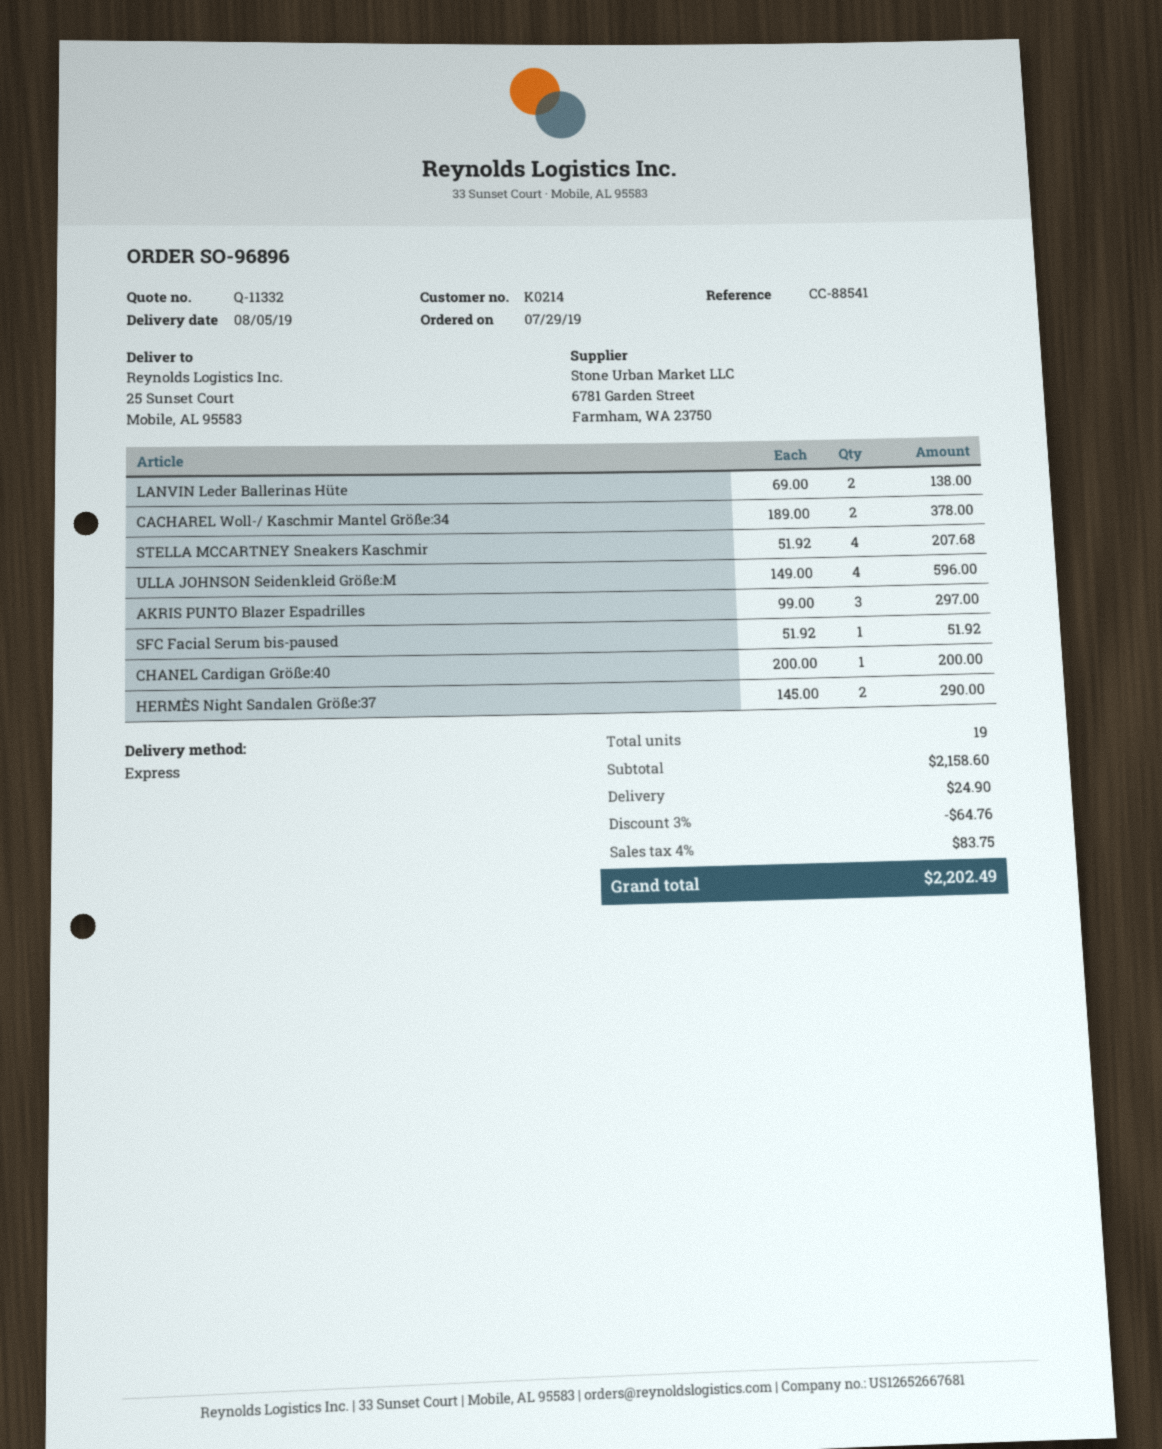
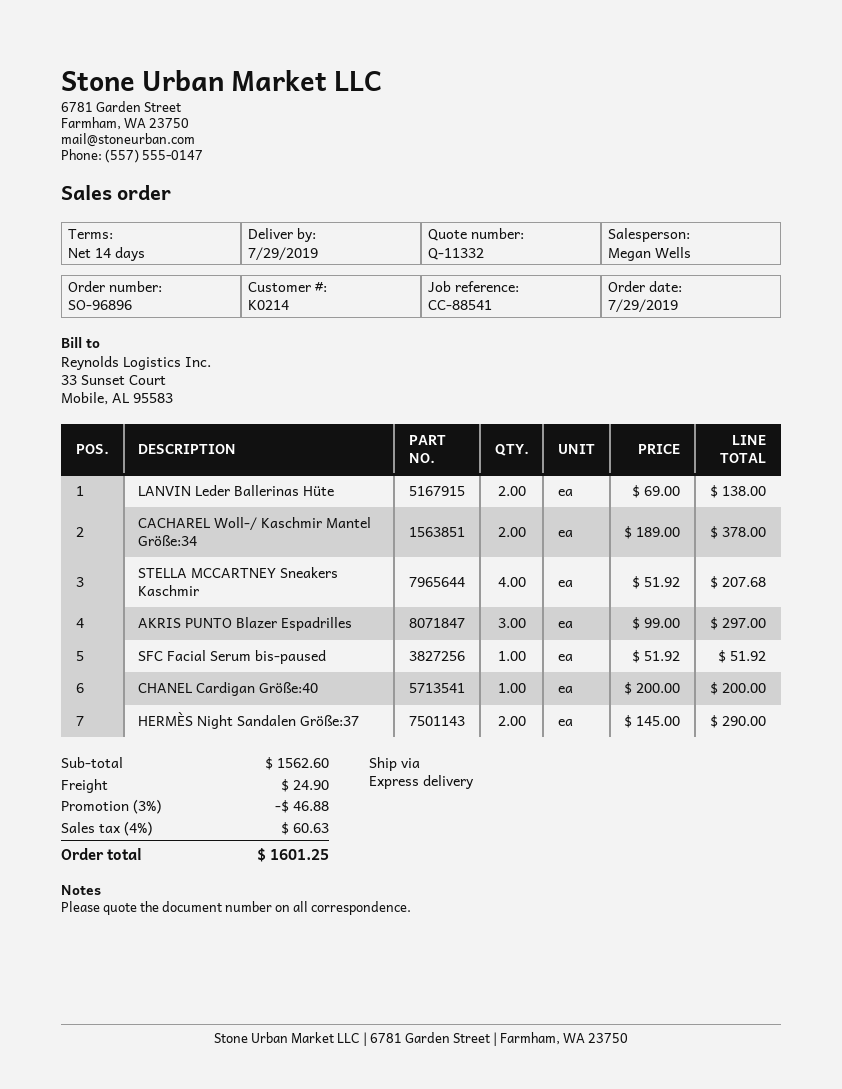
delivery date: 2019-08-05 -> 2019-07-29
ULLA JOHNSON Seidenkleid Größe:M: 4 x 149.00 = 596.00 -> none
subtotal: 2158.60 -> 1562.60
discount: 3% = 64.76 -> 3% = 46.88
tax: 4% = 83.75 -> 4% = 60.63
total: 2202.49 -> 1601.25

